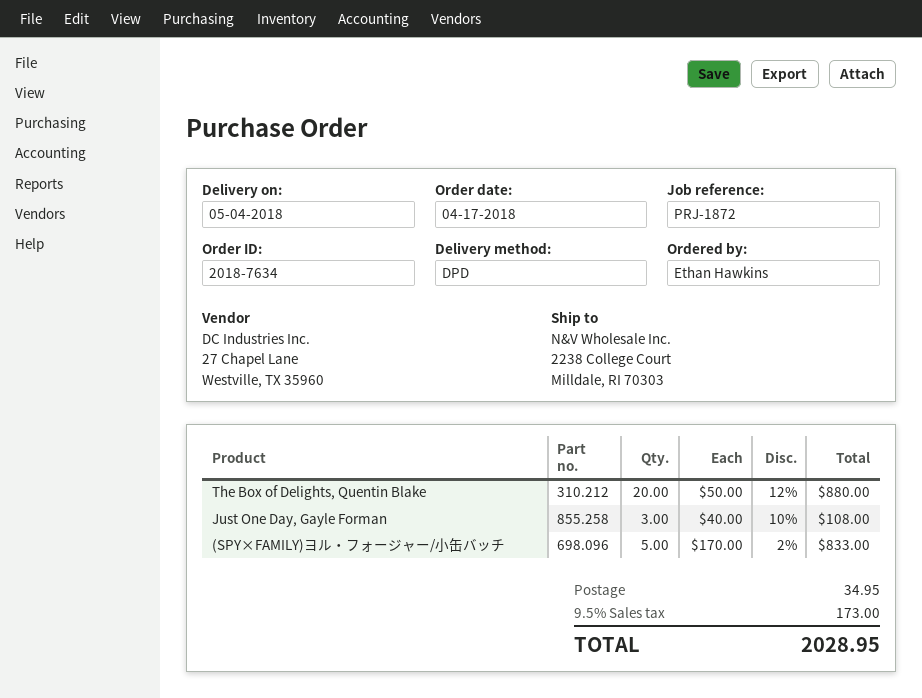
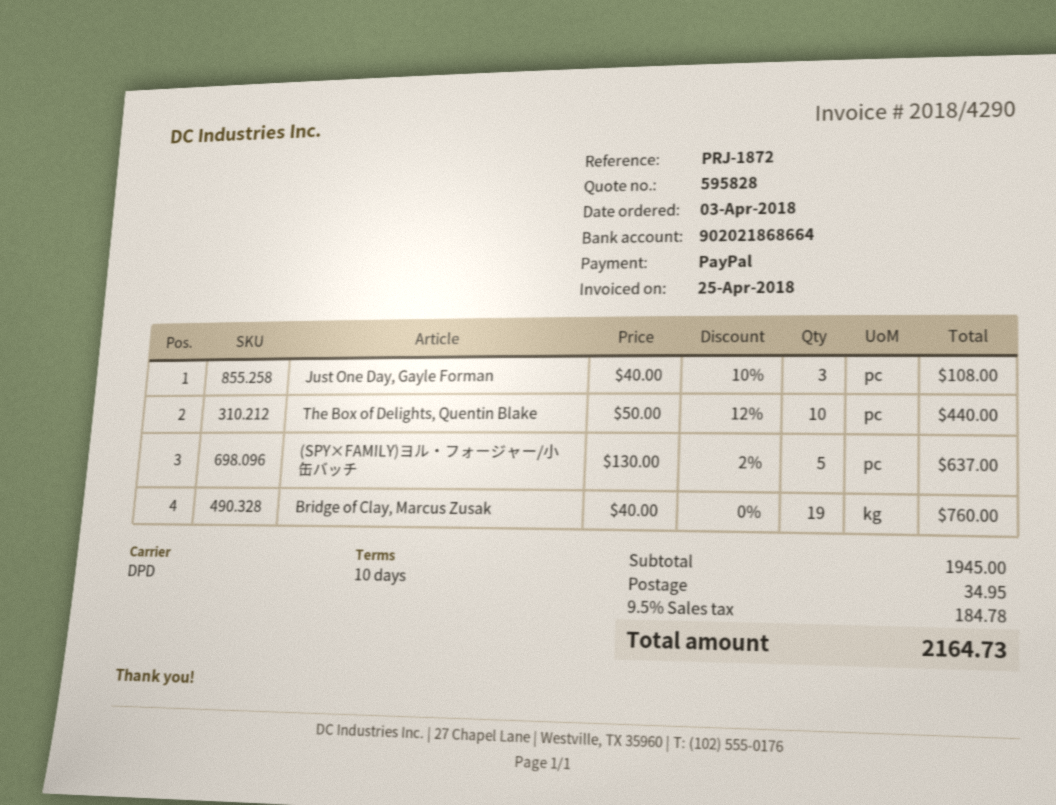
order date: 2018-04-17 -> 2018-04-03
The Box of Delights, Quentin Blake: 20 x 50.00 - 12% = 880.00 -> 10 x 50.00 - 12% = 440.00
(SPY×FAMILY)ヨル・フォージャー/小缶バッチ: 5 x 170.00 - 2% = 833.00 -> 5 x 130.00 - 2% = 637.00
Bridge of Clay, Marcus Zusak: none -> 19 x 40.00 = 760.00
tax: 9.5% = 173.00 -> 9.5% = 184.78
total: 2028.95 -> 2164.73

